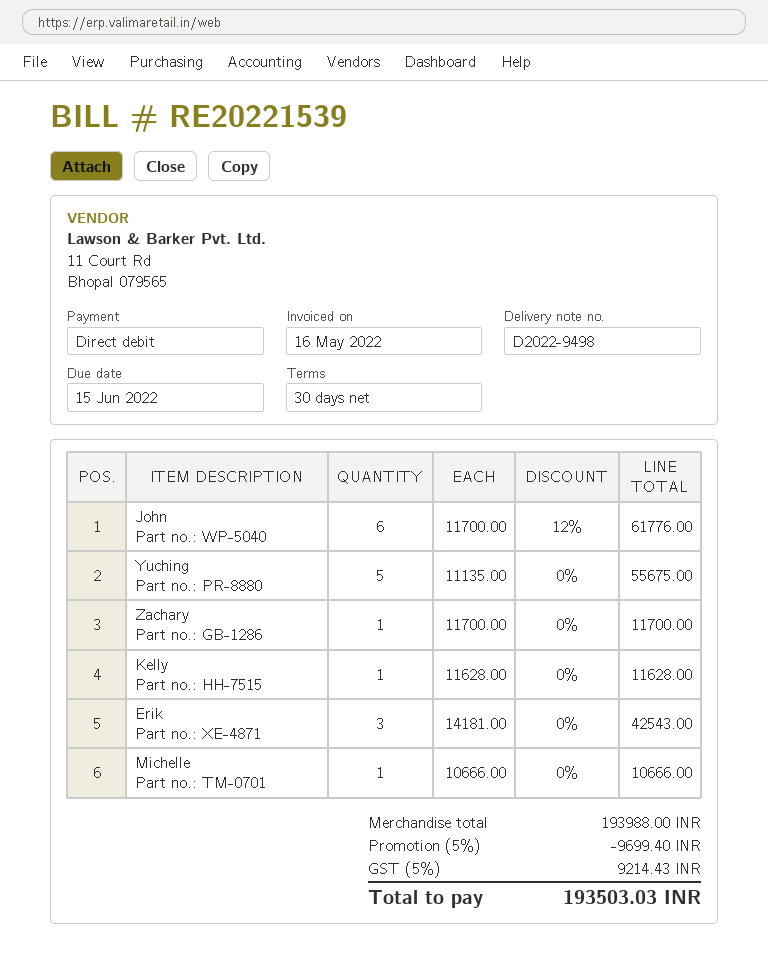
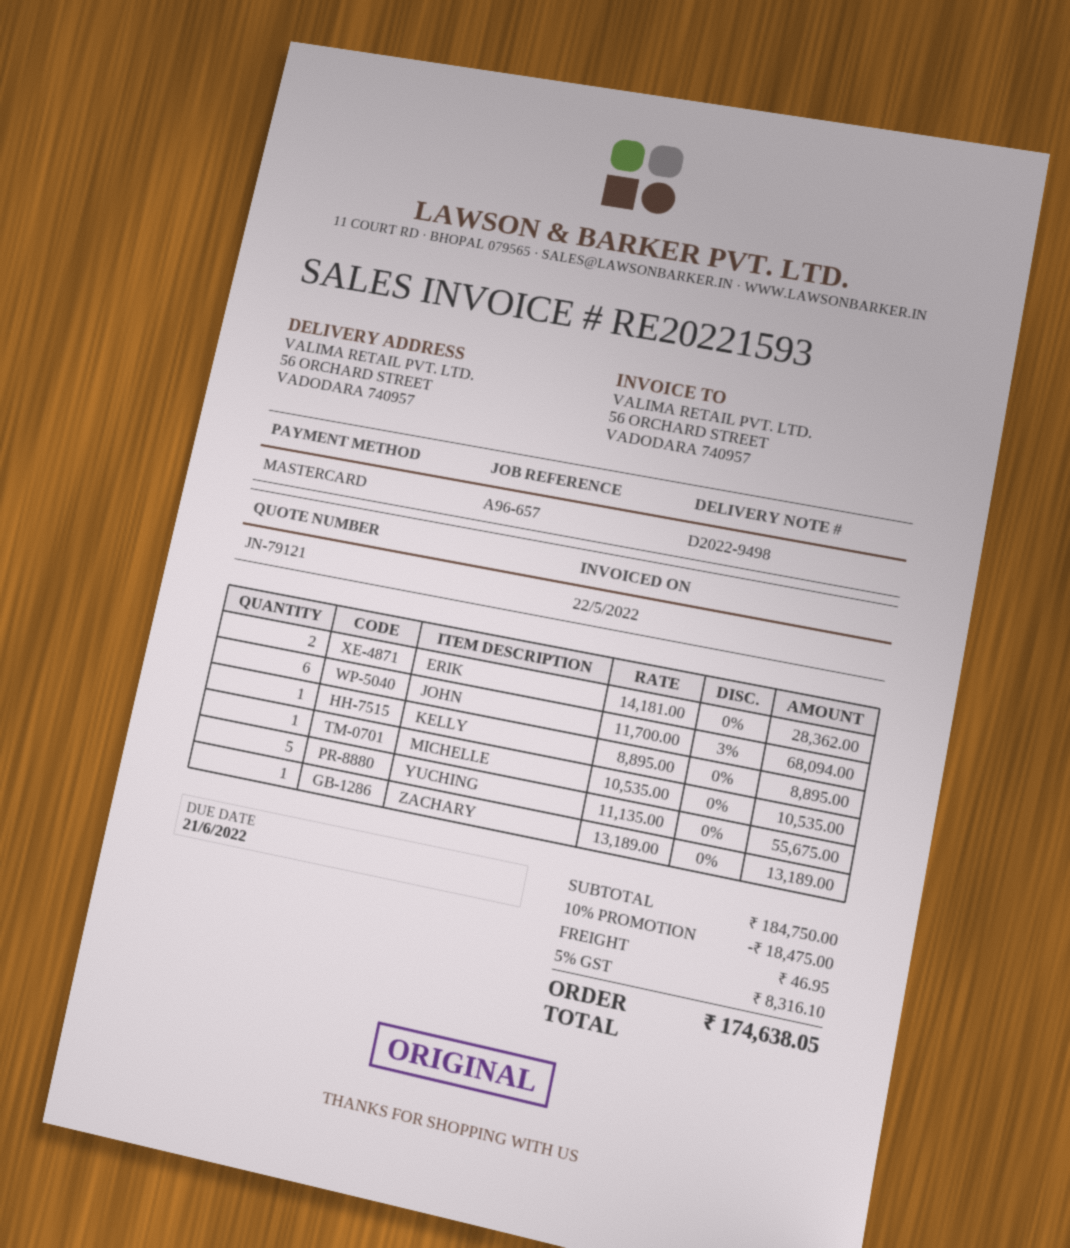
invoice number: RE20221539 -> RE20221593
invoice date: 2022-05-16 -> 2022-05-22
due date: 2022-06-15 -> 2022-06-21
payment method: direct debit -> Mastercard
John: 6 x 11700.00 - 12% = 61776.00 -> 6 x 11700.00 - 3% = 68094.00
Zachary: 1 x 11700.00 = 11700.00 -> 1 x 13189.00 = 13189.00
Kelly: 1 x 11628.00 = 11628.00 -> 1 x 8895.00 = 8895.00
Erik: 3 x 14181.00 = 42543.00 -> 2 x 14181.00 = 28362.00
Michelle: 1 x 10666.00 = 10666.00 -> 1 x 10535.00 = 10535.00
subtotal: 193988.00 -> 184750.00
discount: 5% = 9699.40 -> 10% = 18475.00
shipping: none -> 46.95
tax: 5% = 9214.43 -> 5% = 8316.10
total: 193503.03 -> 174638.05

